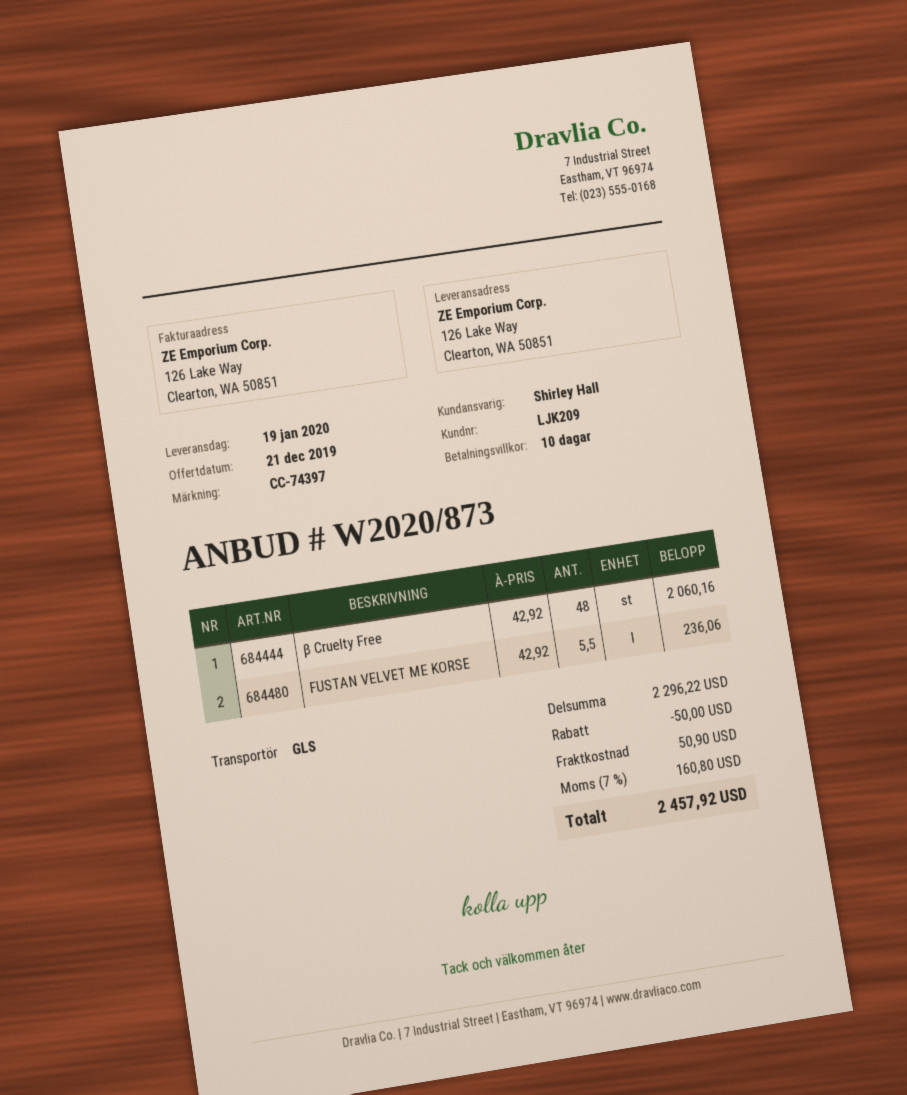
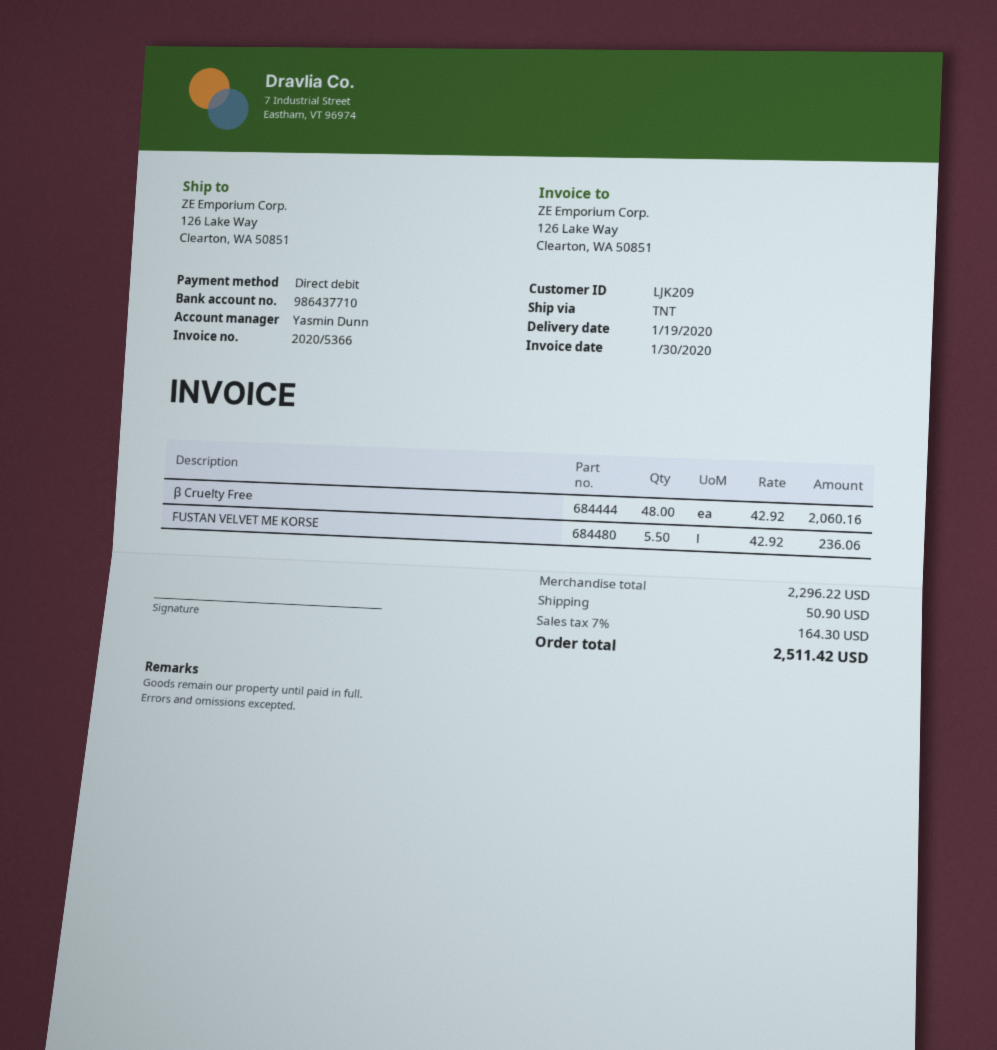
sales rep: Shirley Hall -> Yasmin Dunn
shipping method: GLS -> TNT
discount: 50.00 -> none
tax: 7% = 160.80 -> 7% = 164.30
total: 2457.92 -> 2511.42

